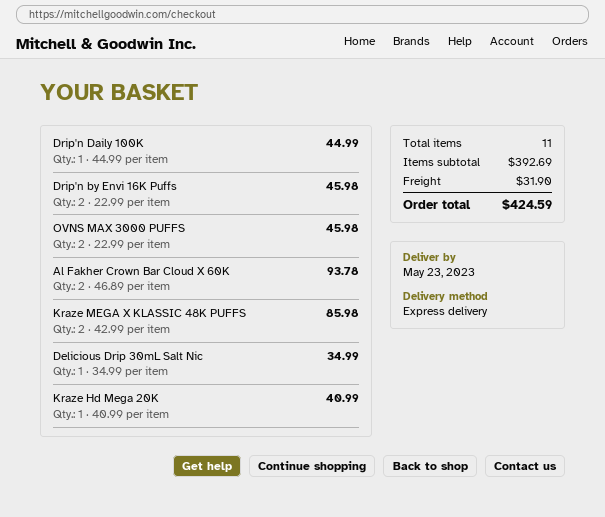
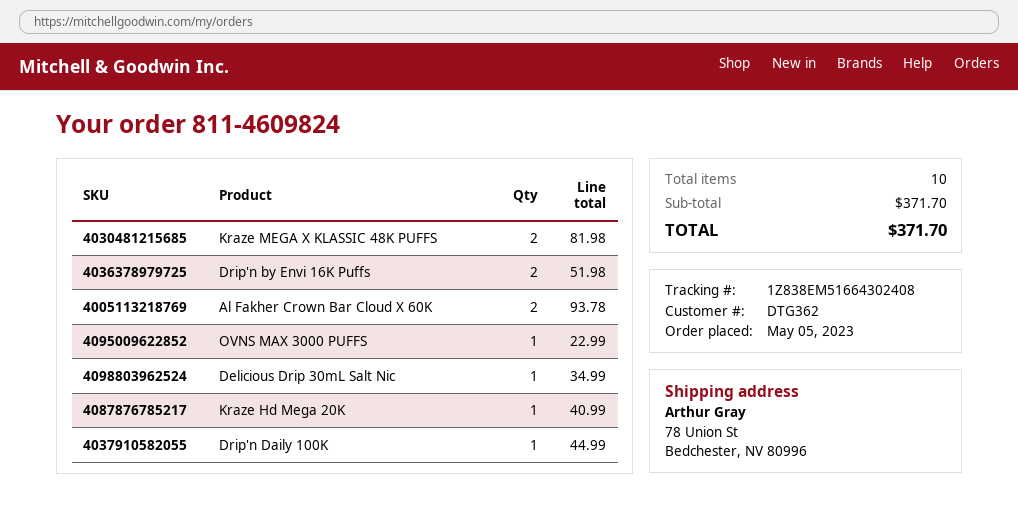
Drip'n by Envi 16K Puffs: 2 for 45.98 -> 2 for 51.98
OVNS MAX 3000 PUFFS: 2 for 45.98 -> 1 for 22.99
Kraze MEGA X KLASSIC 48K PUFFS: 2 for 85.98 -> 2 for 81.98
total quantity: 11 -> 10
subtotal: 392.69 -> 371.70
shipping: 31.90 -> none
total: 424.59 -> 371.70

